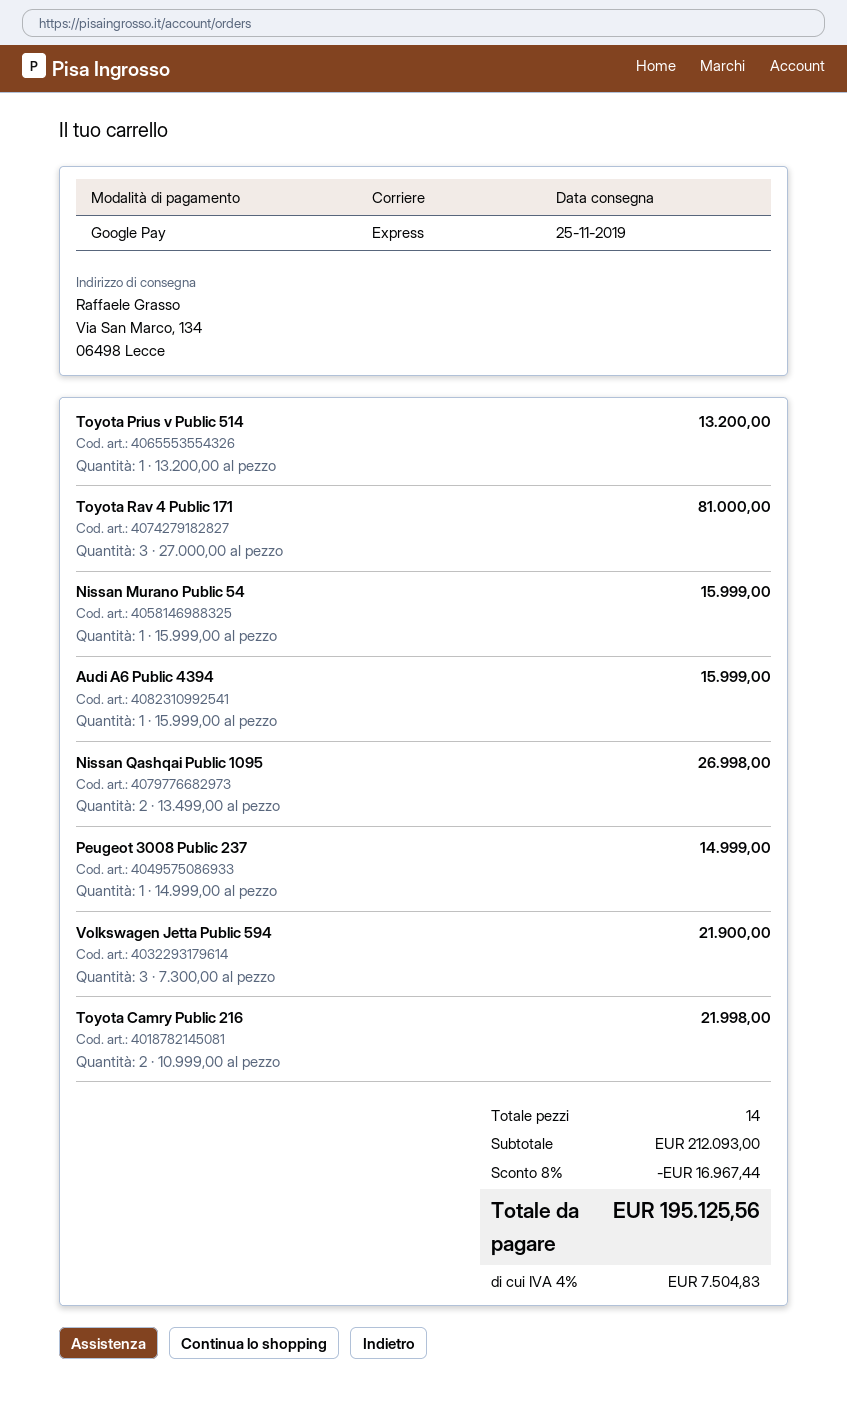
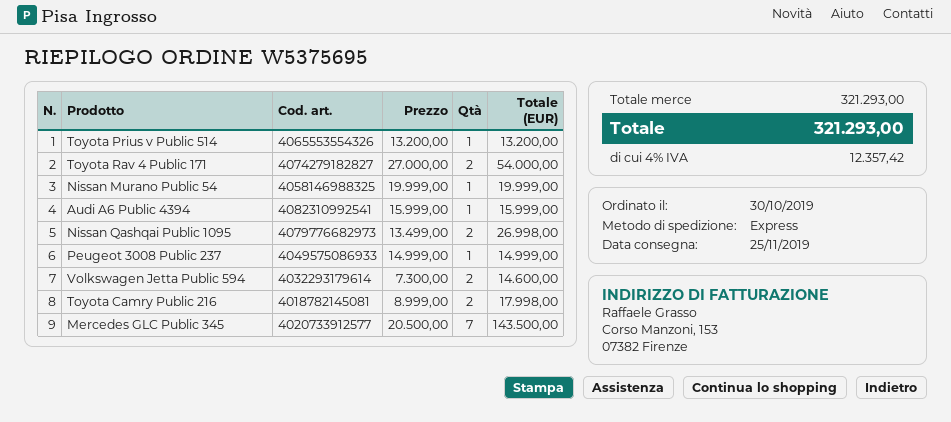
Toyota Rav 4 Public 171: 3 x 27000.00 = 81000.00 -> 2 x 27000.00 = 54000.00
Nissan Murano Public 54: 1 x 15999.00 = 15999.00 -> 1 x 19999.00 = 19999.00
Volkswagen Jetta Public 594: 3 x 7300.00 = 21900.00 -> 2 x 7300.00 = 14600.00
Toyota Camry Public 216: 2 x 10999.00 = 21998.00 -> 2 x 8999.00 = 17998.00
Mercedes GLC Public 345: none -> 7 x 20500.00 = 143500.00
subtotal: 212093.00 -> 321293.00
discount: 8% = 16967.44 -> none
tax: 4% = 7504.83 -> 4% = 12357.42
total: 195125.56 -> 321293.00

